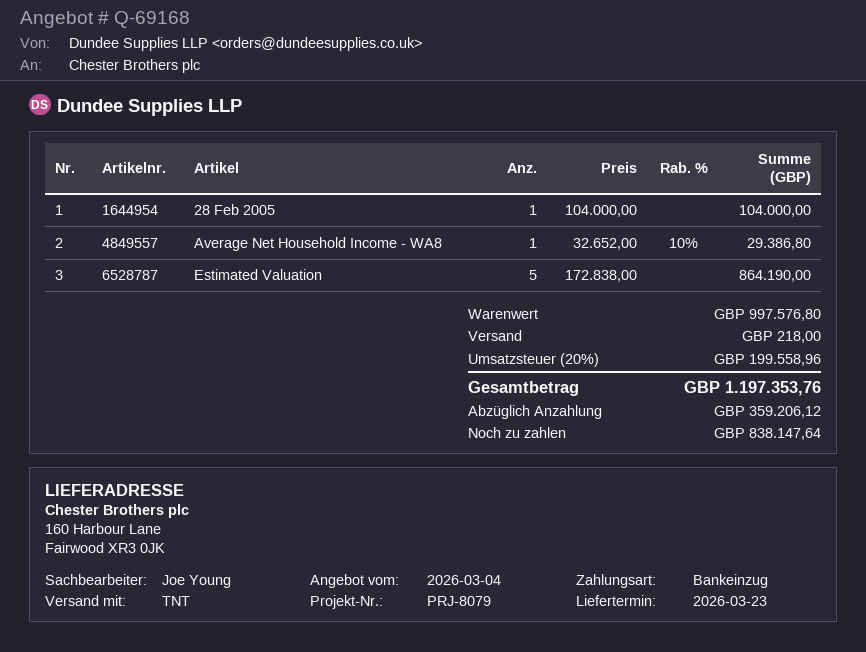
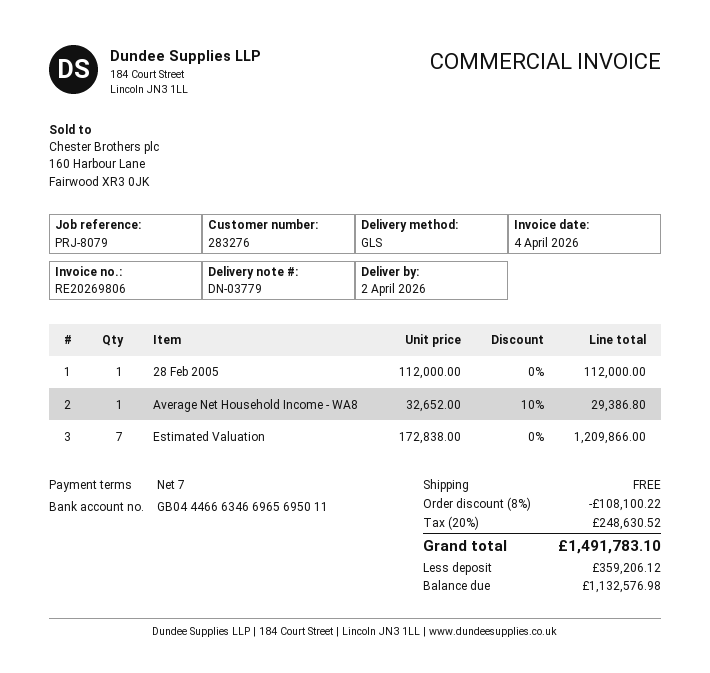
delivery date: 2026-03-23 -> 2026-04-02
shipping method: TNT -> GLS
28 Feb 2005: 1 x 104000.00 = 104000.00 -> 1 x 112000.00 = 112000.00
Estimated Valuation: 5 x 172838.00 = 864190.00 -> 7 x 172838.00 = 1209866.00
discount: none -> 8% = 108100.22
shipping: 218.00 -> 0.00
tax: 20% = 199558.96 -> 20% = 248630.52
total: 1197353.76 -> 1491783.10
balance: 838147.64 -> 1132576.98

